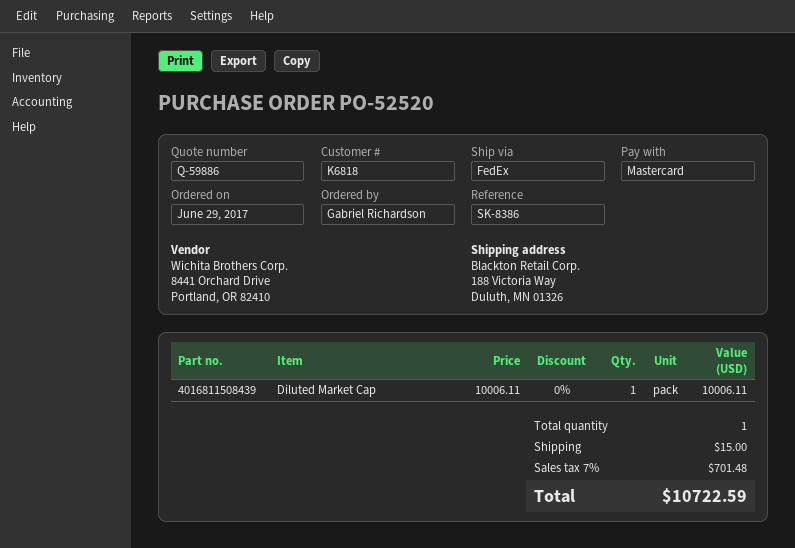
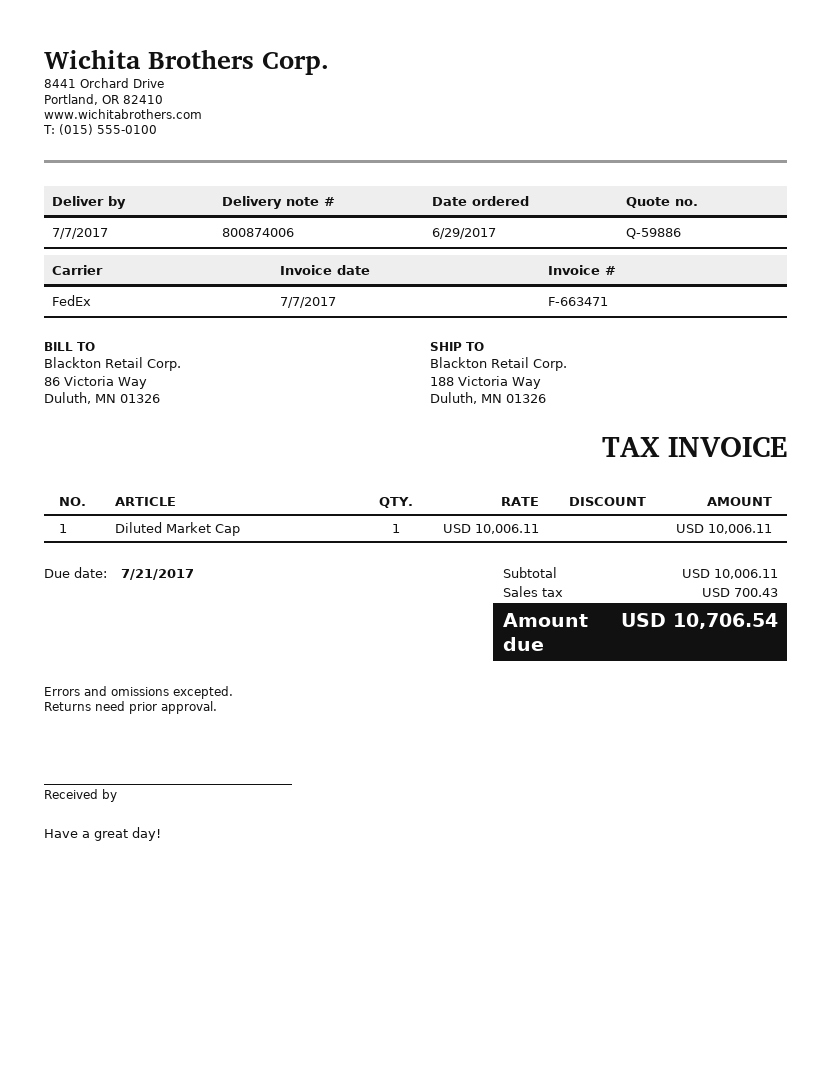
shipping: 15.00 -> none
tax: 701.48 -> 700.43
total: 10722.59 -> 10706.54

